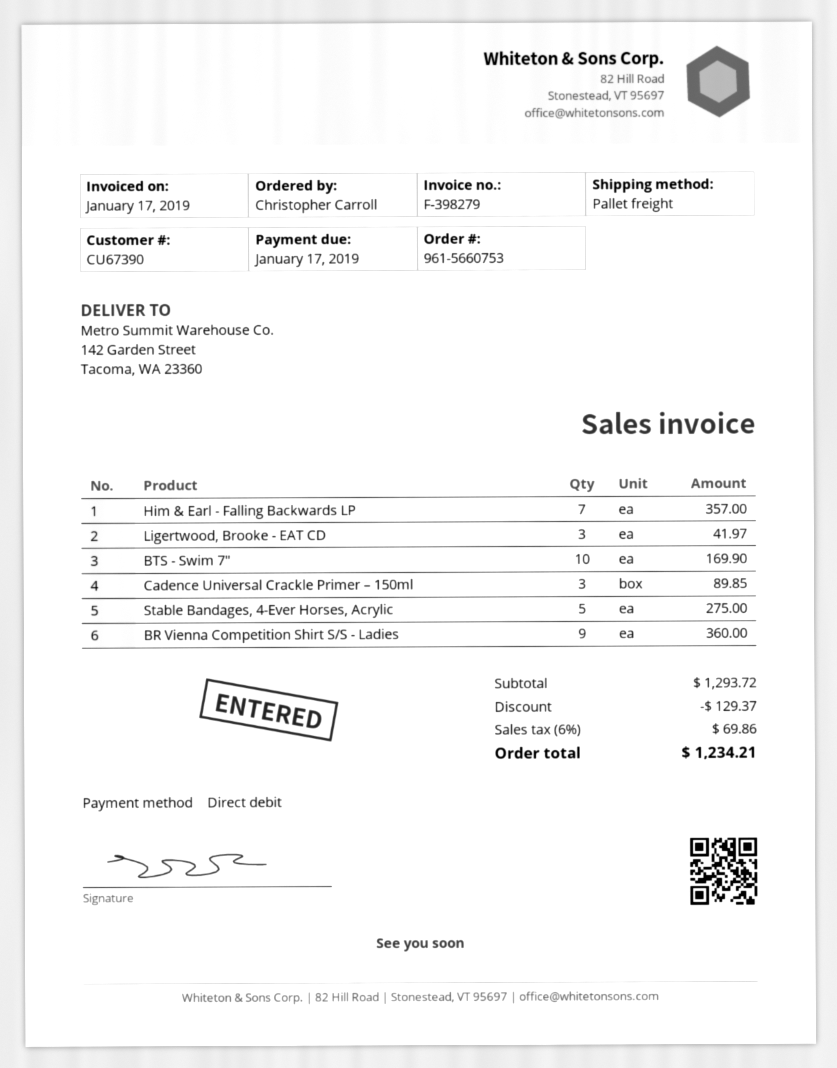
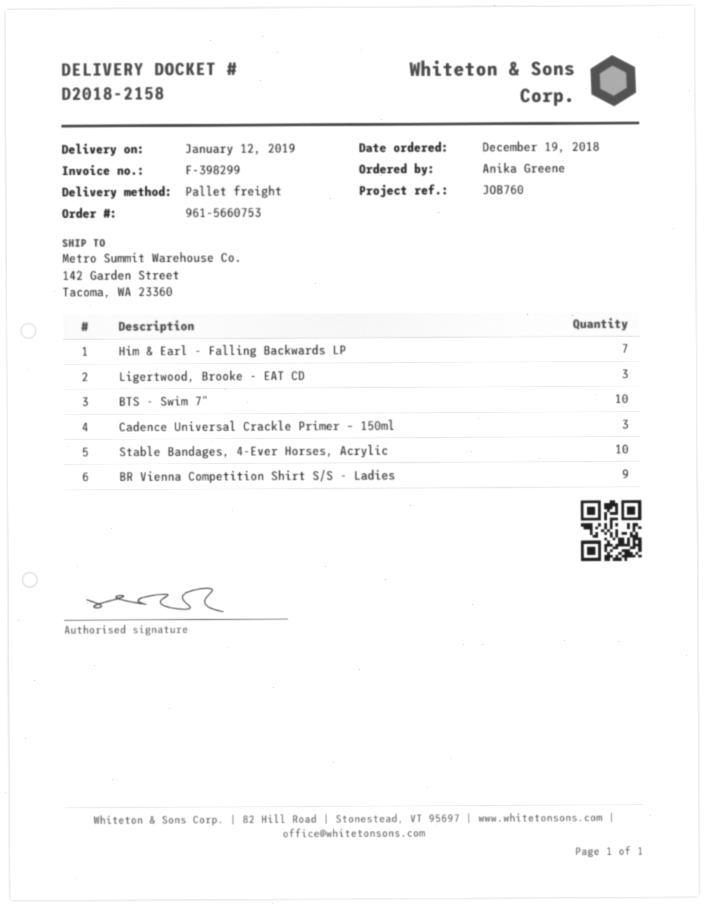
invoice number: F-398279 -> F-398299
ordered by: Christopher Carroll -> Anika Greene
Stable Bandages, 4-Ever Horses, Acrylic: 5 -> 10

